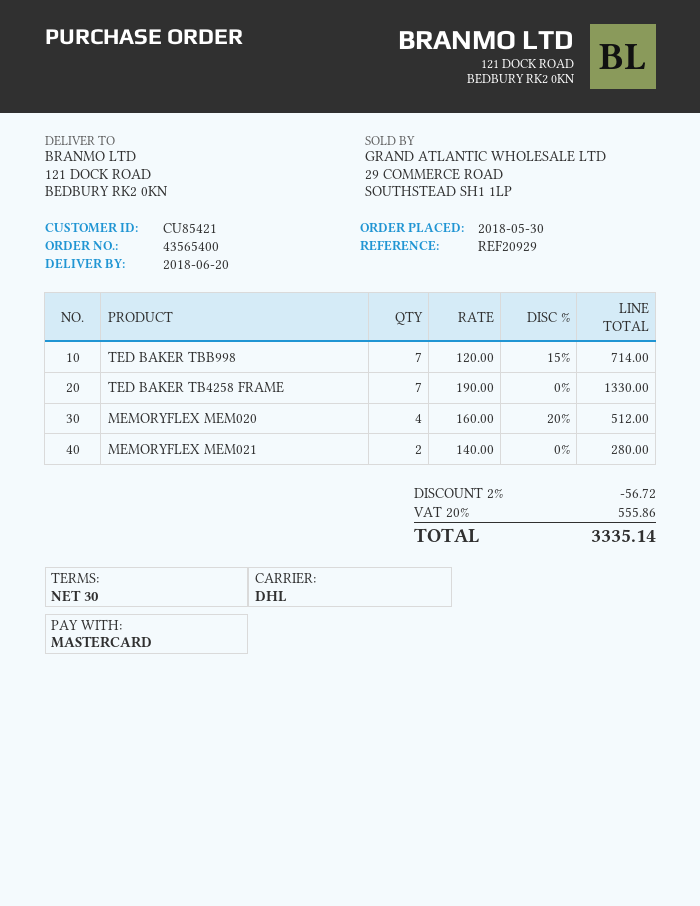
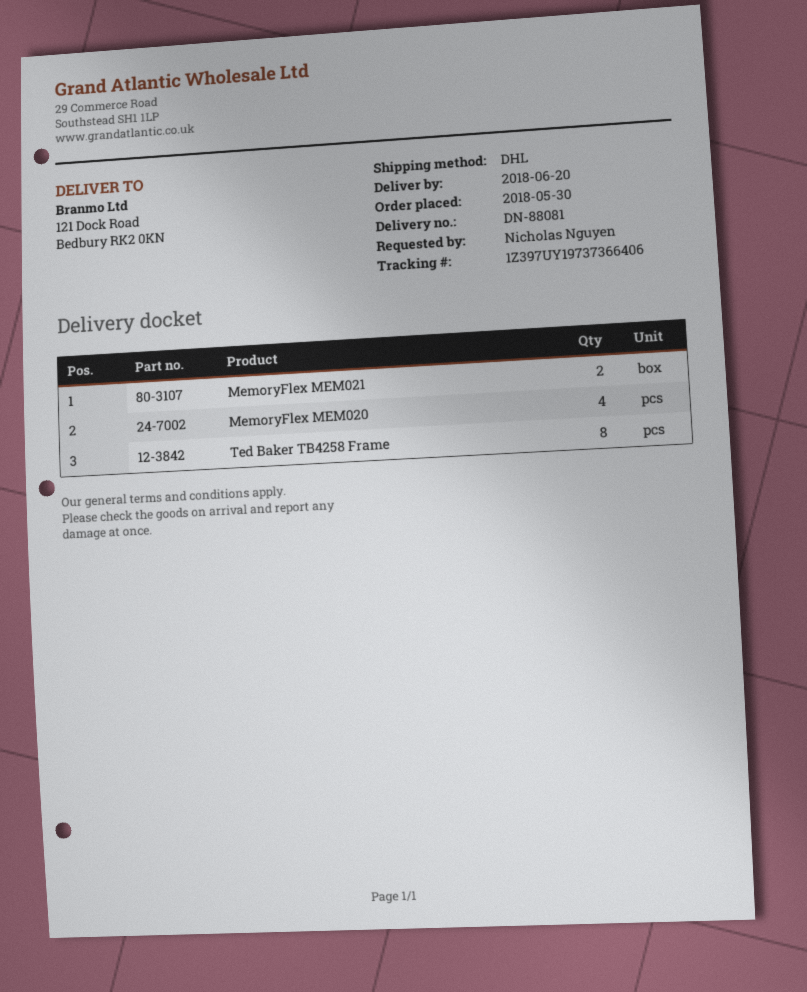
TED BAKER TBB998: 7 -> none
TED BAKER TB4258 FRAME: 7 -> 8

